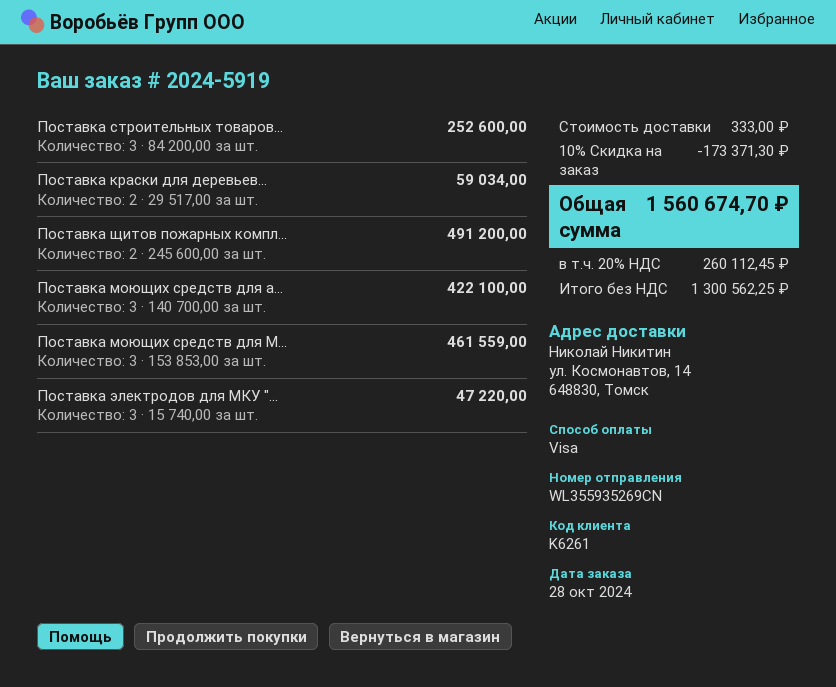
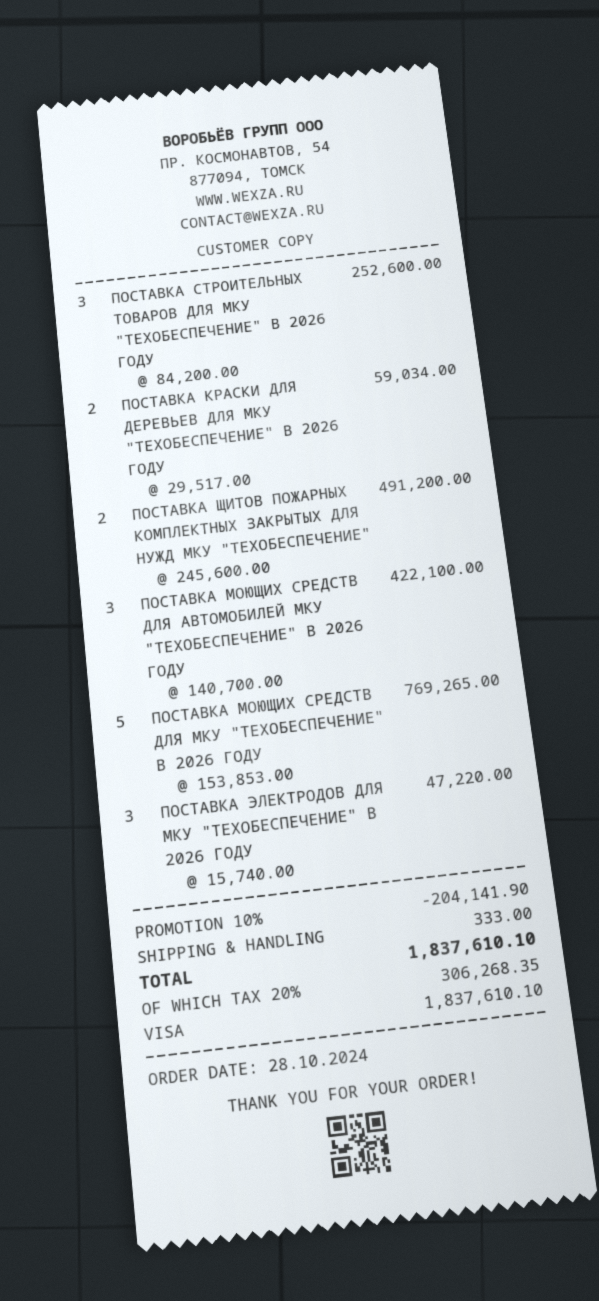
Поставка моющих средств для М...: 3 x 153853.00 = 461559.00 -> 5 x 153853.00 = 769265.00
discount: 10% = 173371.30 -> 10% = 204141.90
tax: 20% = 260112.45 -> 20% = 306268.35
total: 1560674.70 -> 1837610.10

